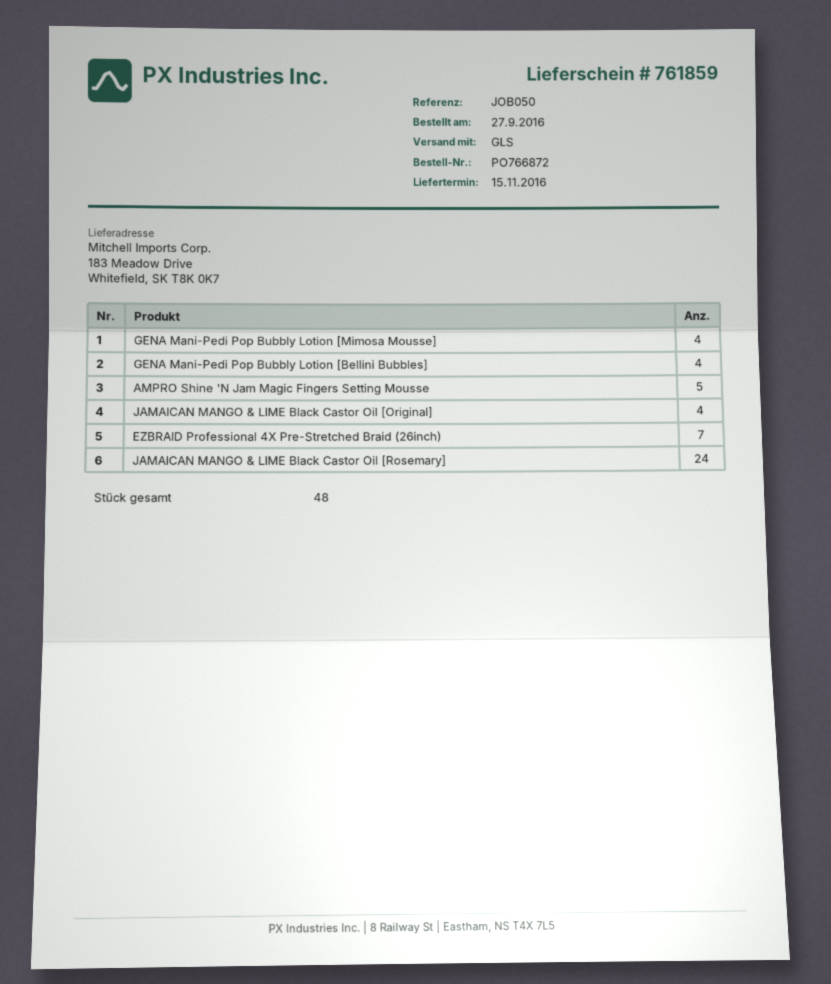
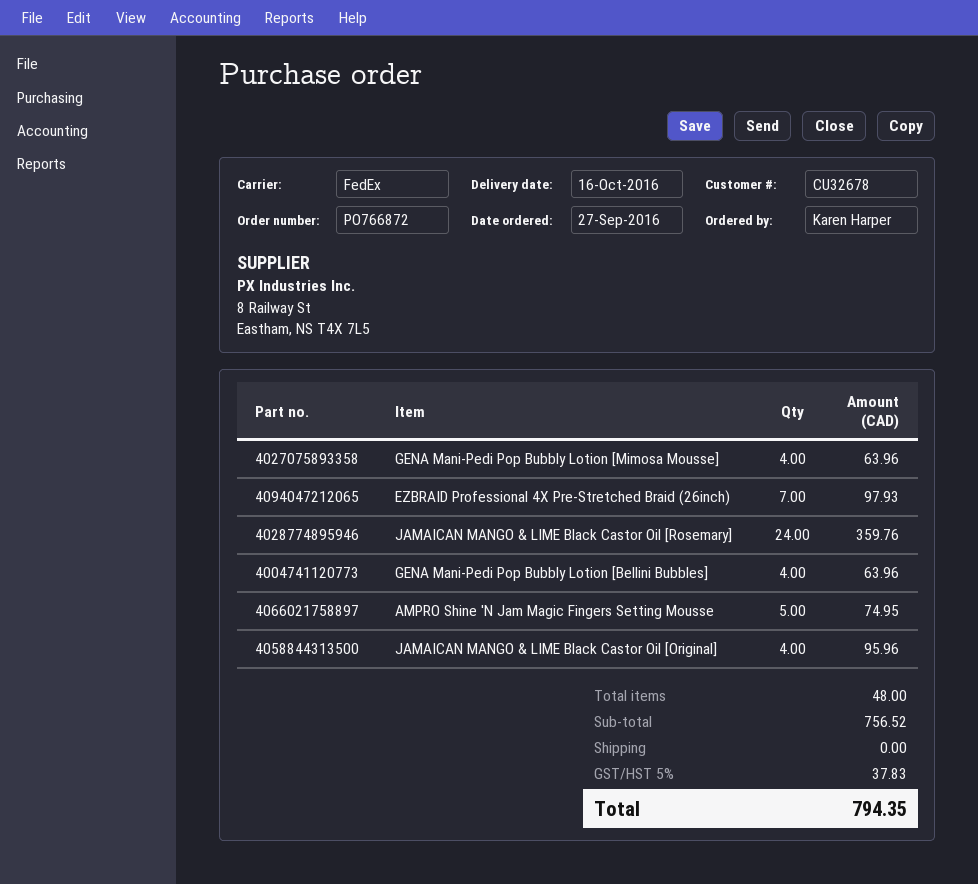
delivery date: 2016-11-15 -> 2016-10-16
shipping method: GLS -> FedEx

